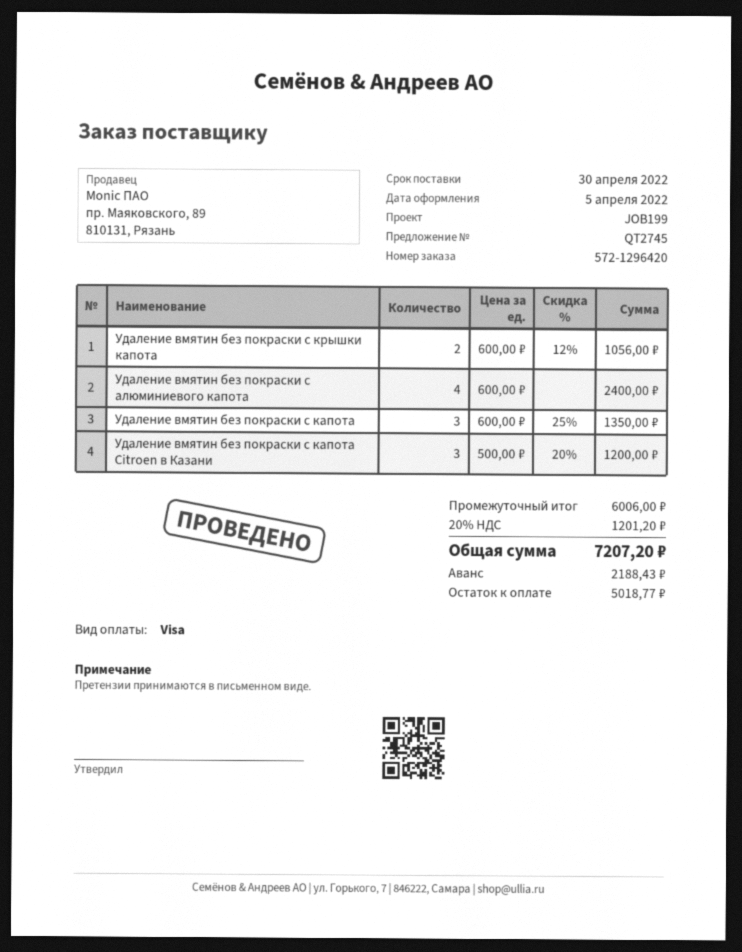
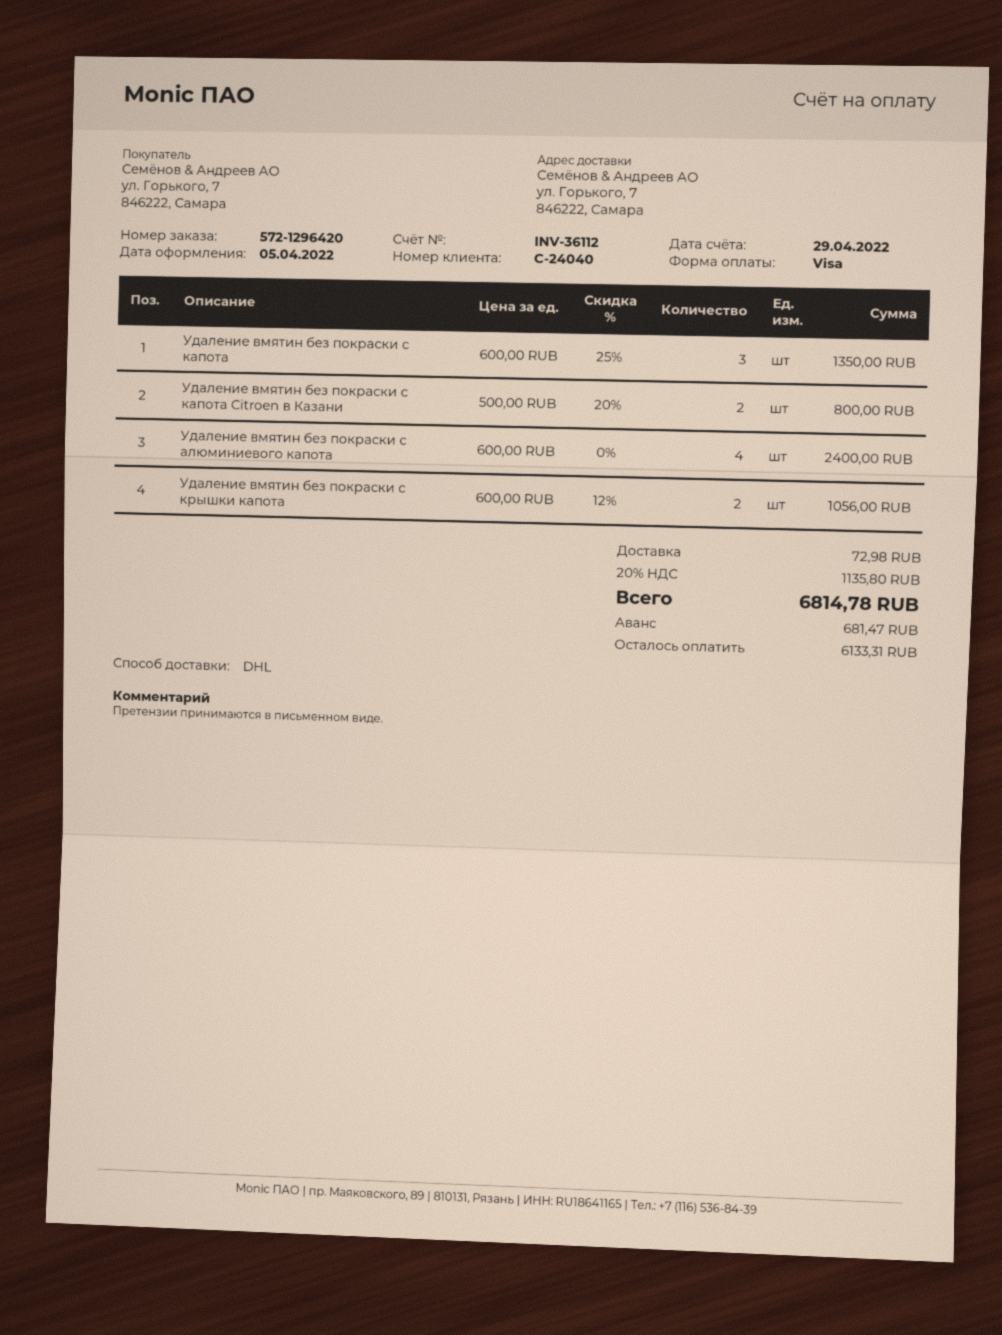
Удаление вмятин без покраски с капота Citroen в Казани: 3 x 500.00 - 20% = 1200.00 -> 2 x 500.00 - 20% = 800.00
shipping: none -> 72.98
tax: 20% = 1201.20 -> 20% = 1135.80
total: 7207.20 -> 6814.78
deposit: 2188.43 -> 681.47
balance: 5018.77 -> 6133.31

